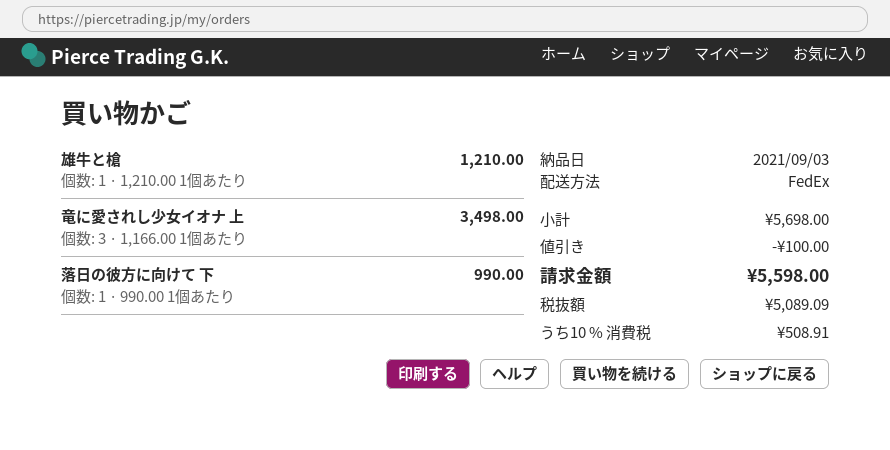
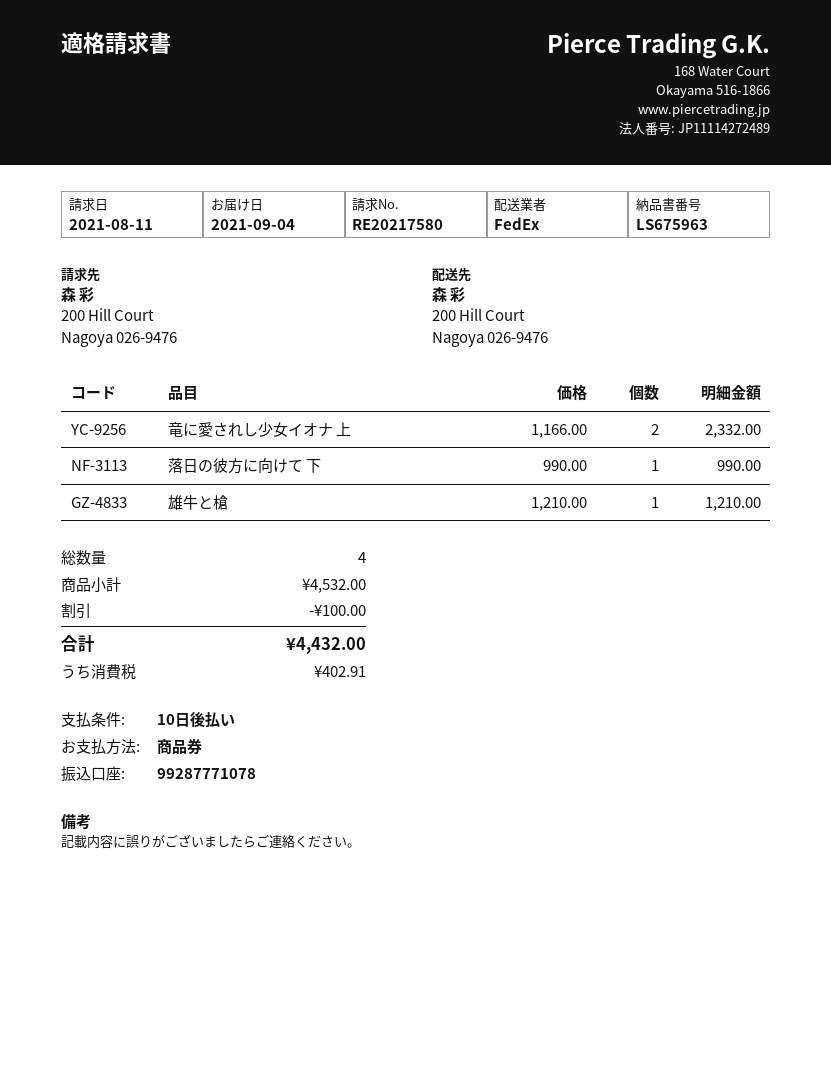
delivery date: 2021-09-03 -> 2021-09-04
竜に愛されし少女イオナ 上: 3 x 1166.00 = 3498.00 -> 2 x 1166.00 = 2332.00
subtotal: 5698.00 -> 4532.00
tax: 508.91 -> 402.91
total: 5598.00 -> 4432.00

